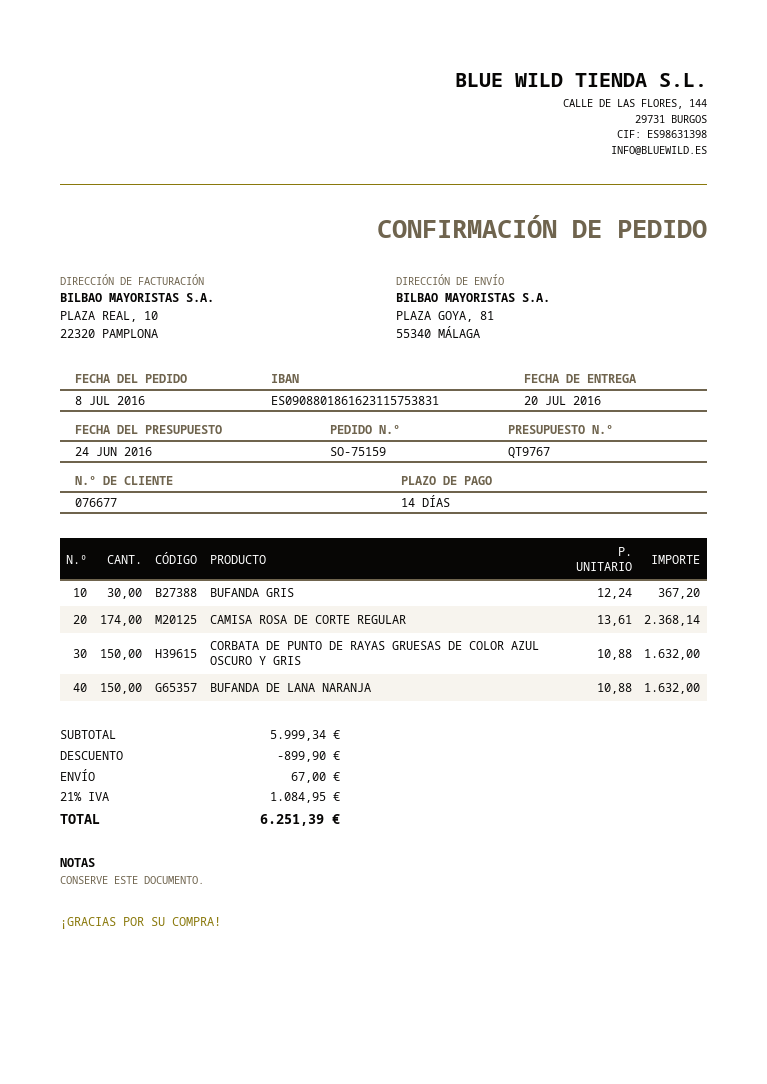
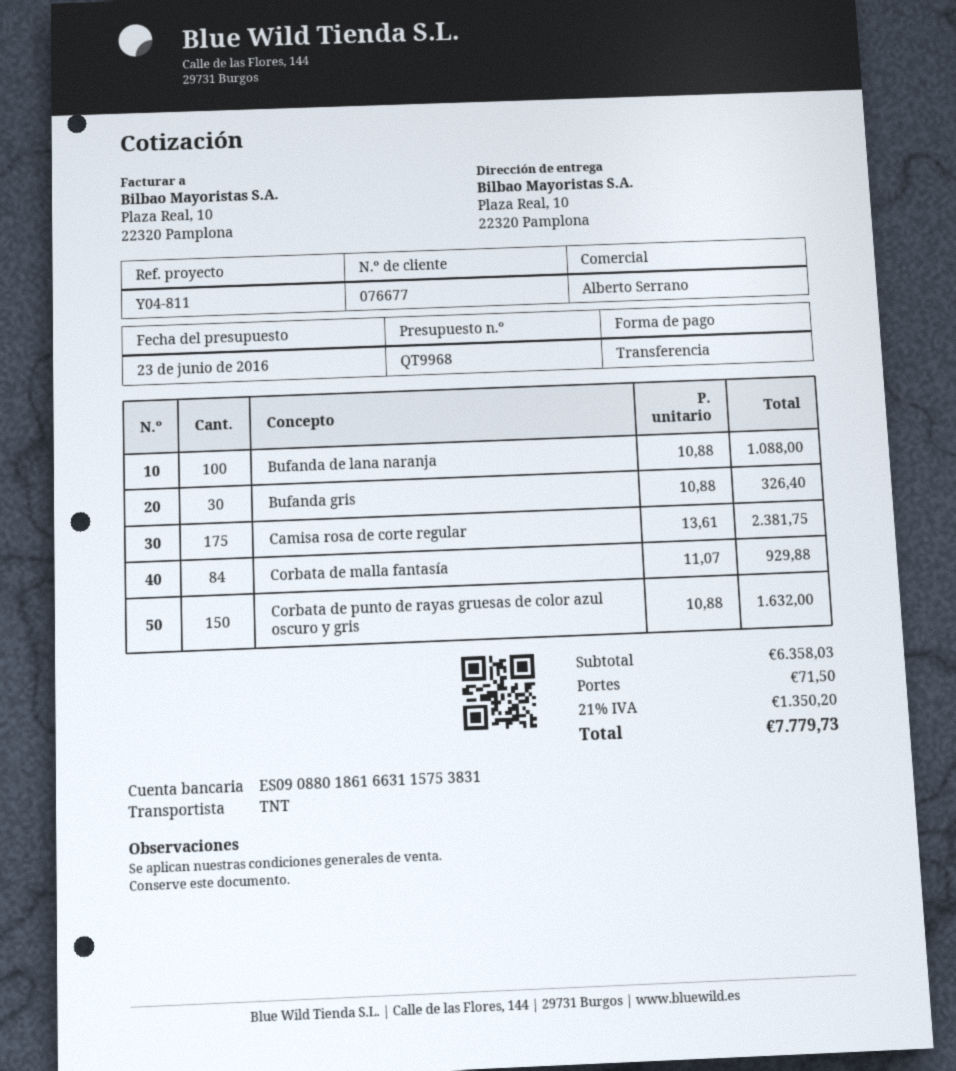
quote number: QT9767 -> QT9968
quote date: 2016-06-24 -> 2016-06-23
bank account: ES0908801861623115753831 -> ES0908801861663115753831
ship to: PLAZA GOYA, 81, 55340 MÁLAGA -> Plaza Real, 10, 22320 Pamplona
BUFANDA GRIS: 30 x 12.24 = 367.20 -> 30 x 10.88 = 326.40
CAMISA ROSA DE CORTE REGULAR: 174 x 13.61 = 2368.14 -> 175 x 13.61 = 2381.75
BUFANDA DE LANA NARANJA: 150 x 10.88 = 1632.00 -> 100 x 10.88 = 1088.00
Corbata de malla fantasía: none -> 84 x 11.07 = 929.88
subtotal: 5999.34 -> 6358.03
discount: 899.90 -> none
shipping: 67.00 -> 71.50
tax: 21% = 1084.95 -> 21% = 1350.20
total: 6251.39 -> 7779.73

